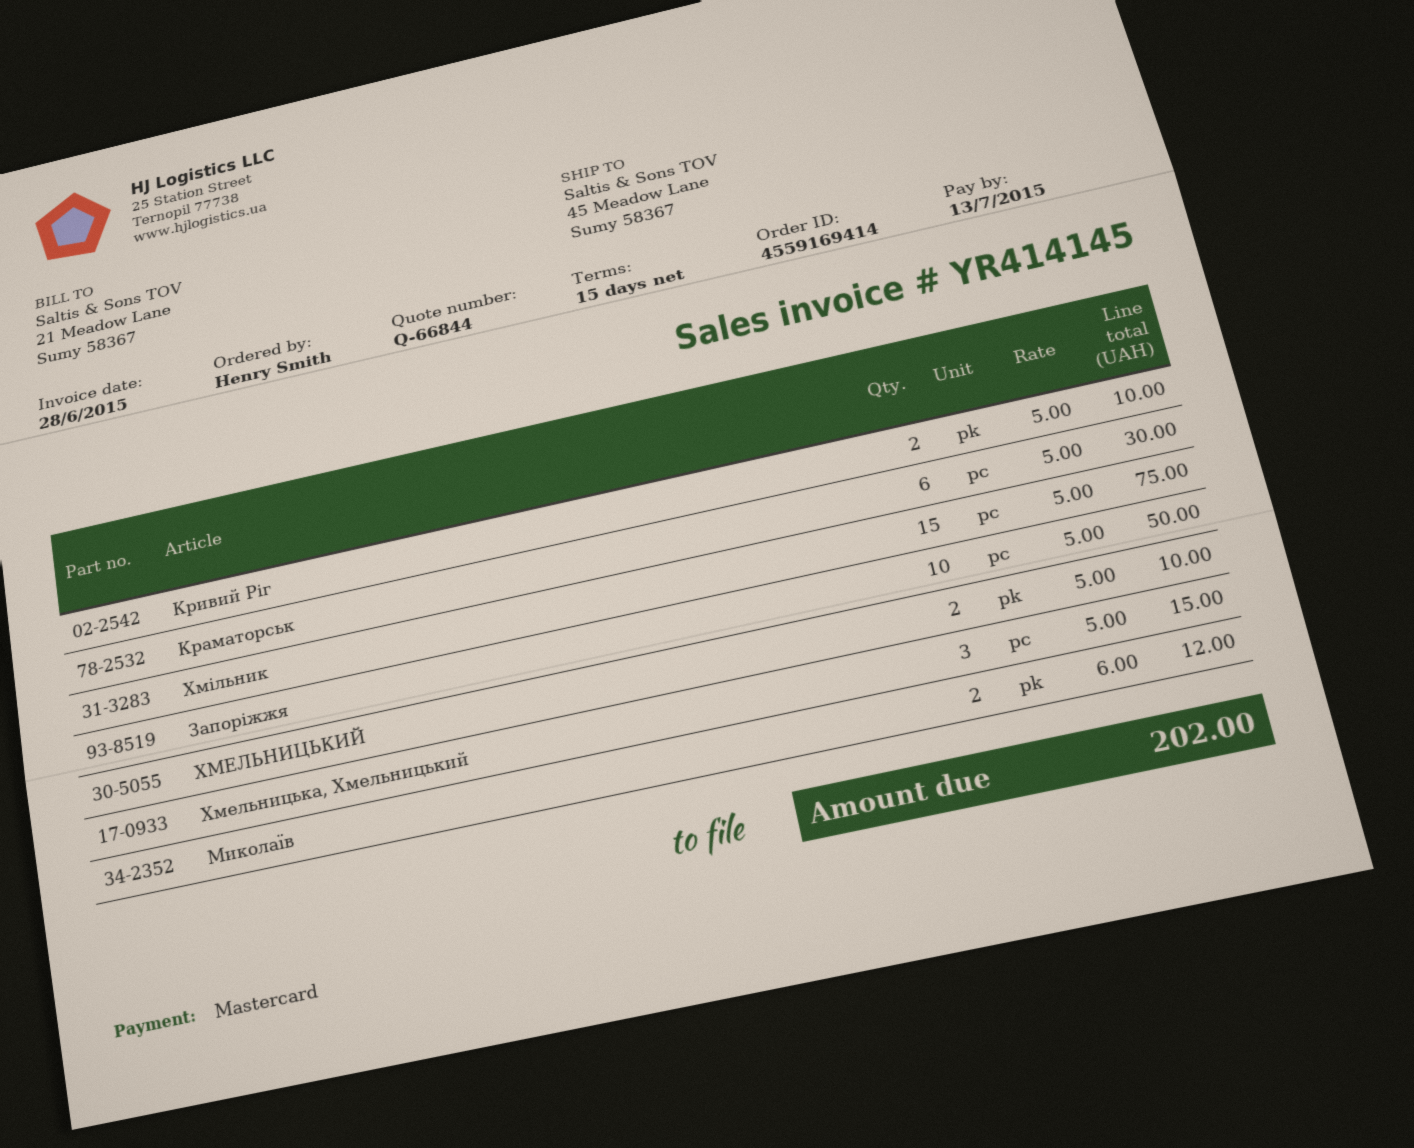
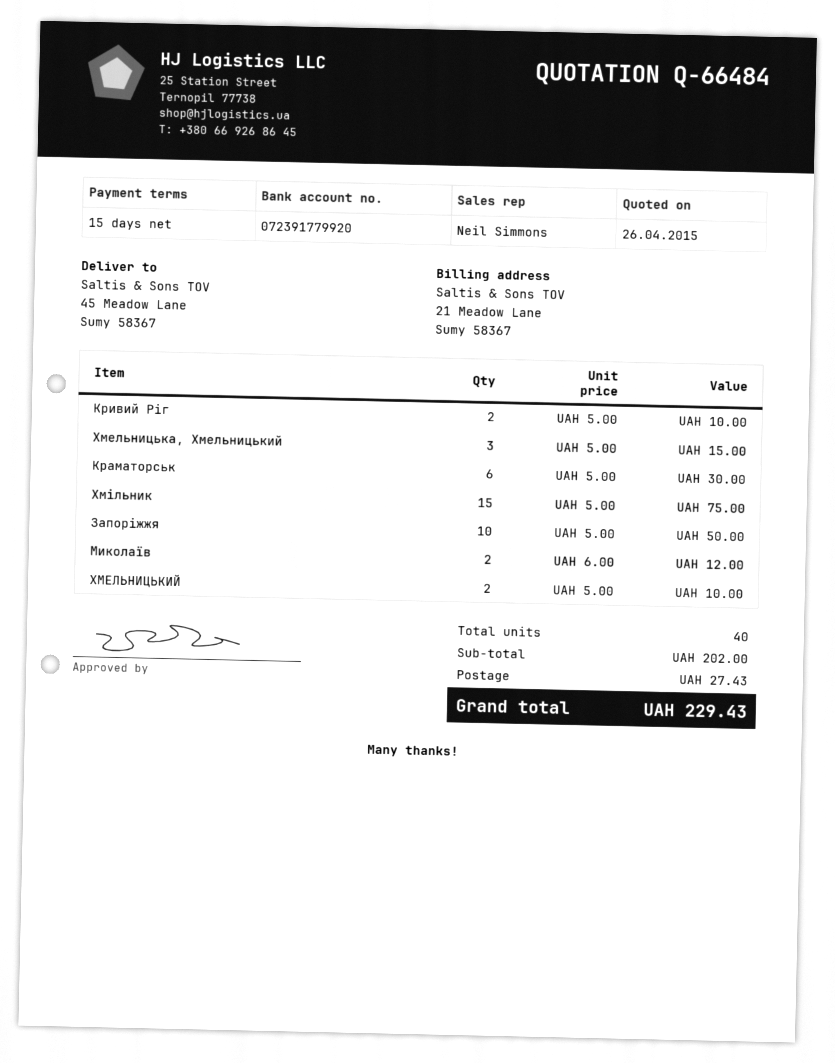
quote number: Q-66844 -> Q-66484
shipping: none -> 27.43
total: 202.00 -> 229.43

